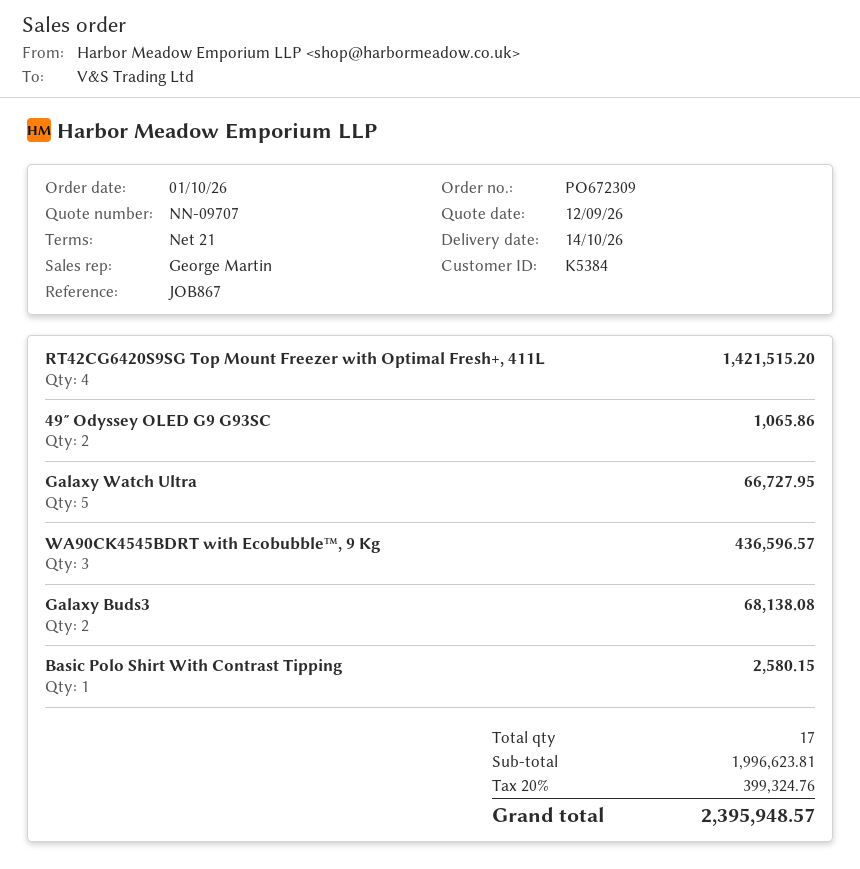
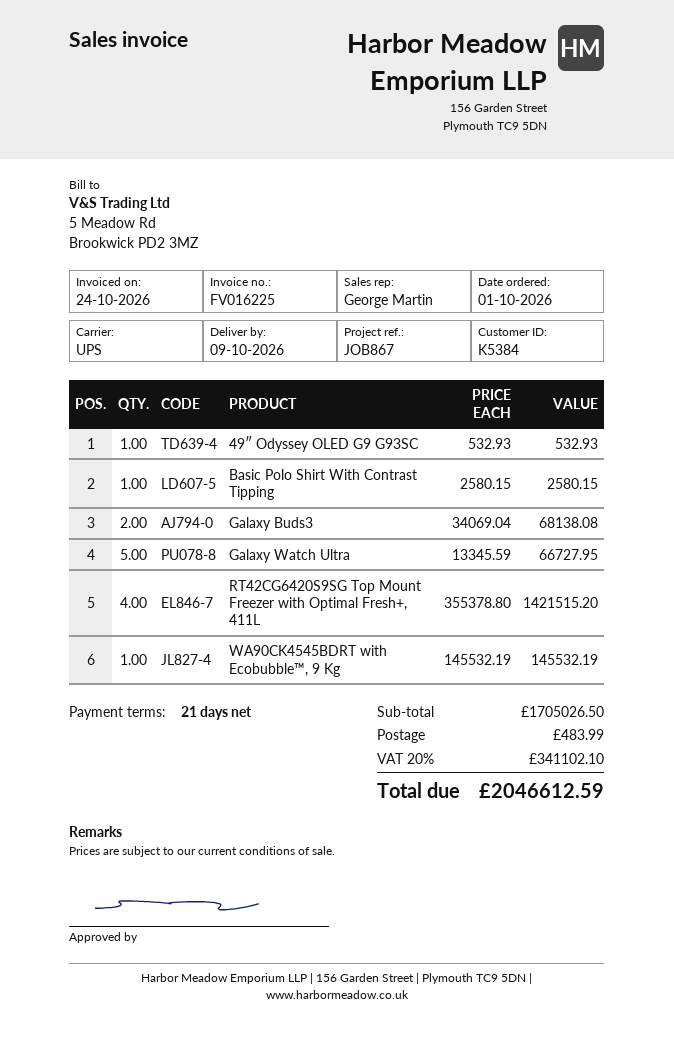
delivery date: 2026-10-14 -> 2026-10-09
49″ Odyssey OLED G9 G93SC: 2 for 1065.86 -> 1 for 532.93
WA90CK4545BDRT with Ecobubble™, 9 Kg: 3 for 436596.57 -> 1 for 145532.19
subtotal: 1996623.81 -> 1705026.50
shipping: none -> 483.99
tax: 20% = 399324.76 -> 20% = 341102.10
total: 2395948.57 -> 2046612.59

